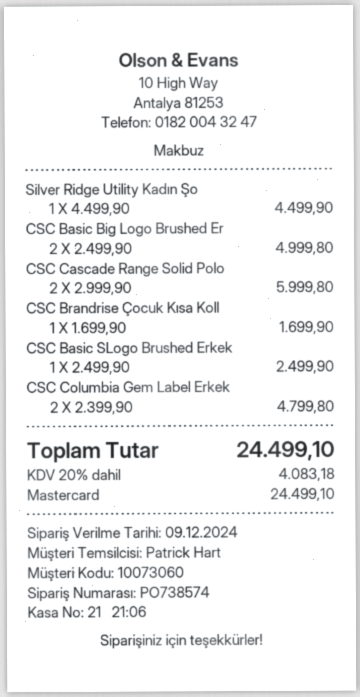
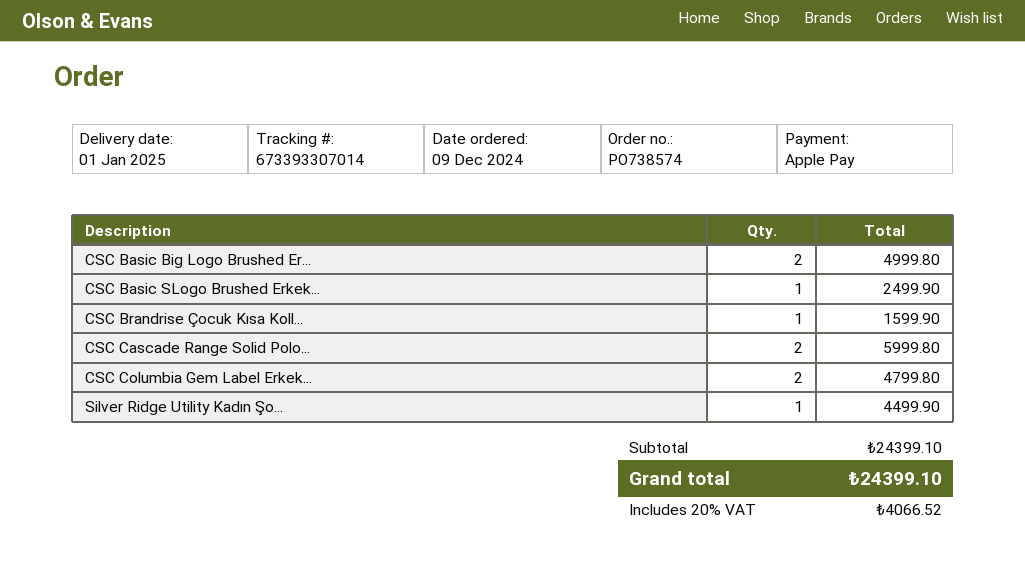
payment method: Mastercard -> Apple Pay
CSC Brandrise Çocuk Kısa Koll: 1 for 1699.90 -> 1 for 1599.90
tax: 20% = 4083.18 -> 20% = 4066.52
total: 24499.10 -> 24399.10

